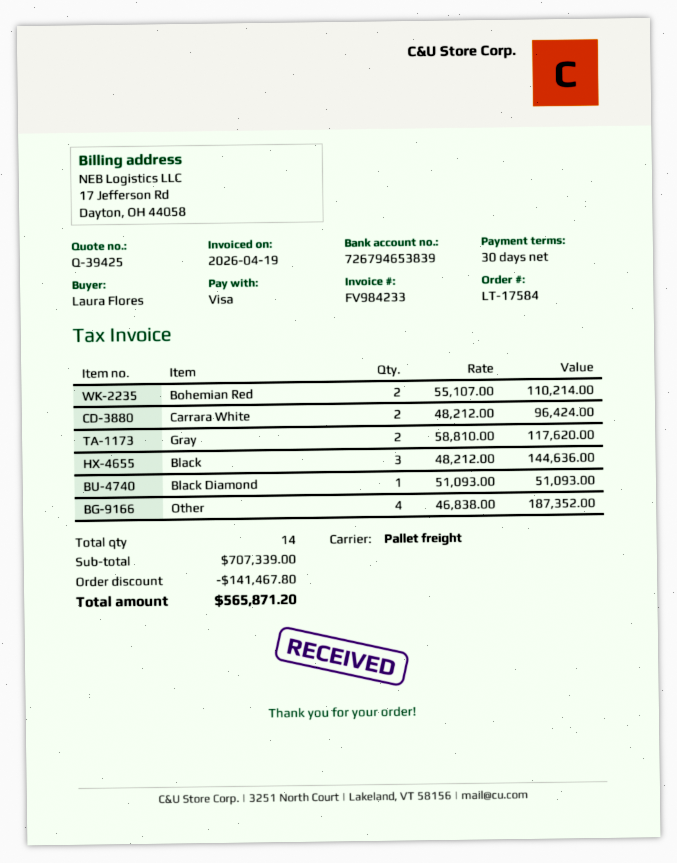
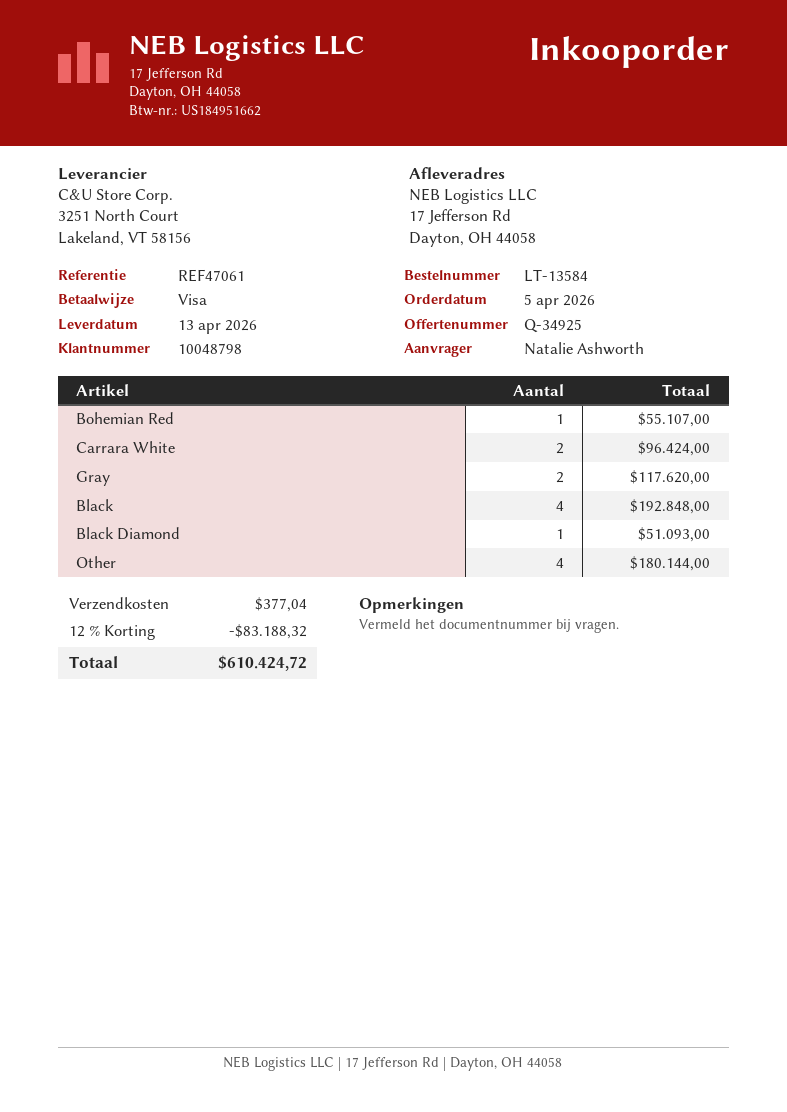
quote number: Q-39425 -> Q-34925
order number: LT-17584 -> LT-13584
ordered by: Laura Flores -> Natalie Ashworth
Bohemian Red: 2 for 110214.00 -> 1 for 55107.00
Black: 3 for 144636.00 -> 4 for 192848.00
Other: 4 for 187352.00 -> 4 for 180144.00
discount: 141467.80 -> 83188.32
shipping: none -> 377.04
total: 565871.20 -> 610424.72

